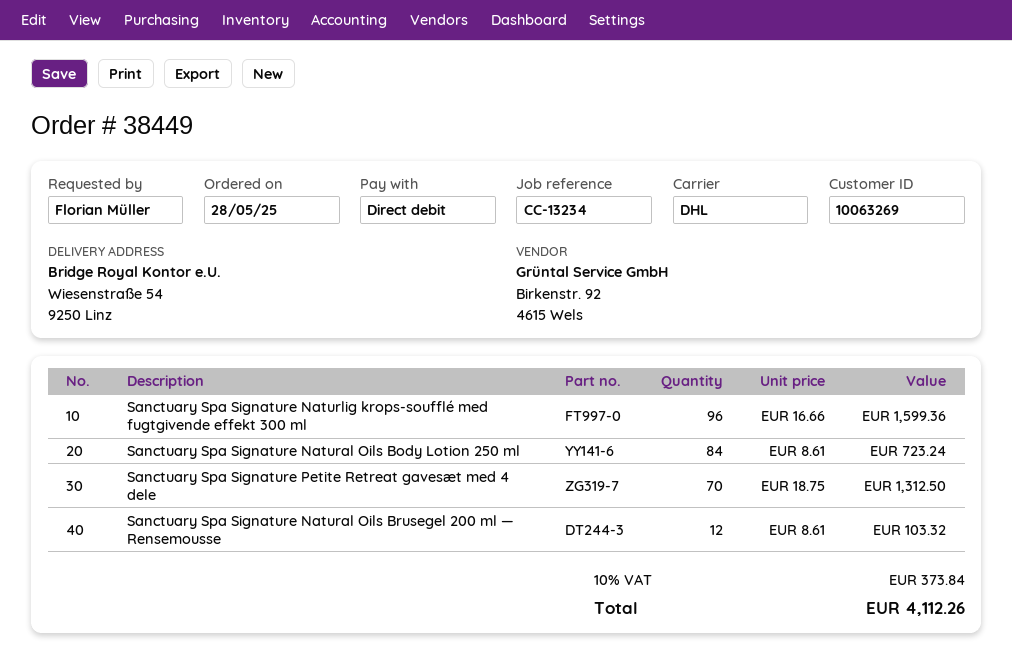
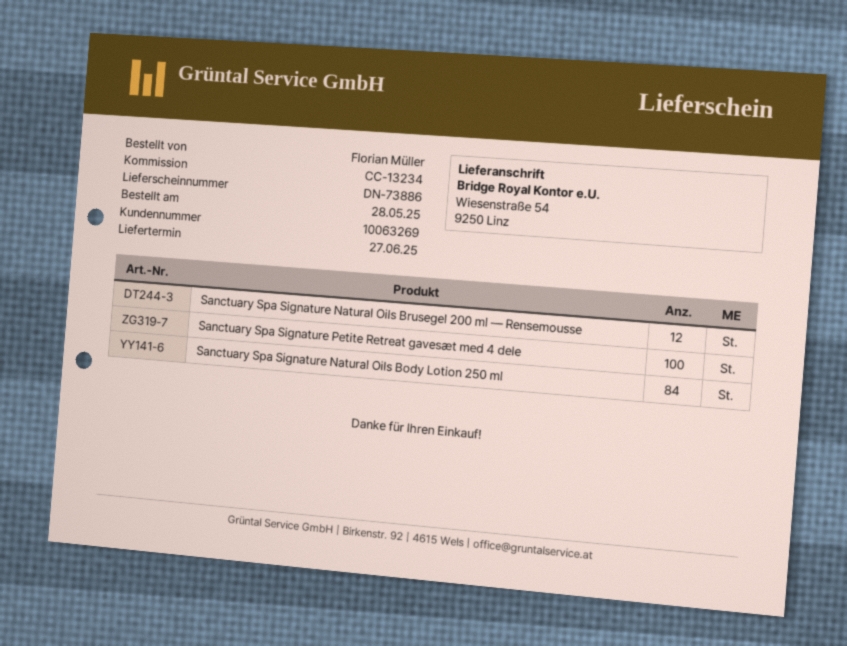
Sanctuary Spa Signature Naturlig krops-soufflé med fugtgivende effekt 300 ml: 96 -> none
Sanctuary Spa Signature Petite Retreat gavesæt med 4 dele: 70 -> 100

